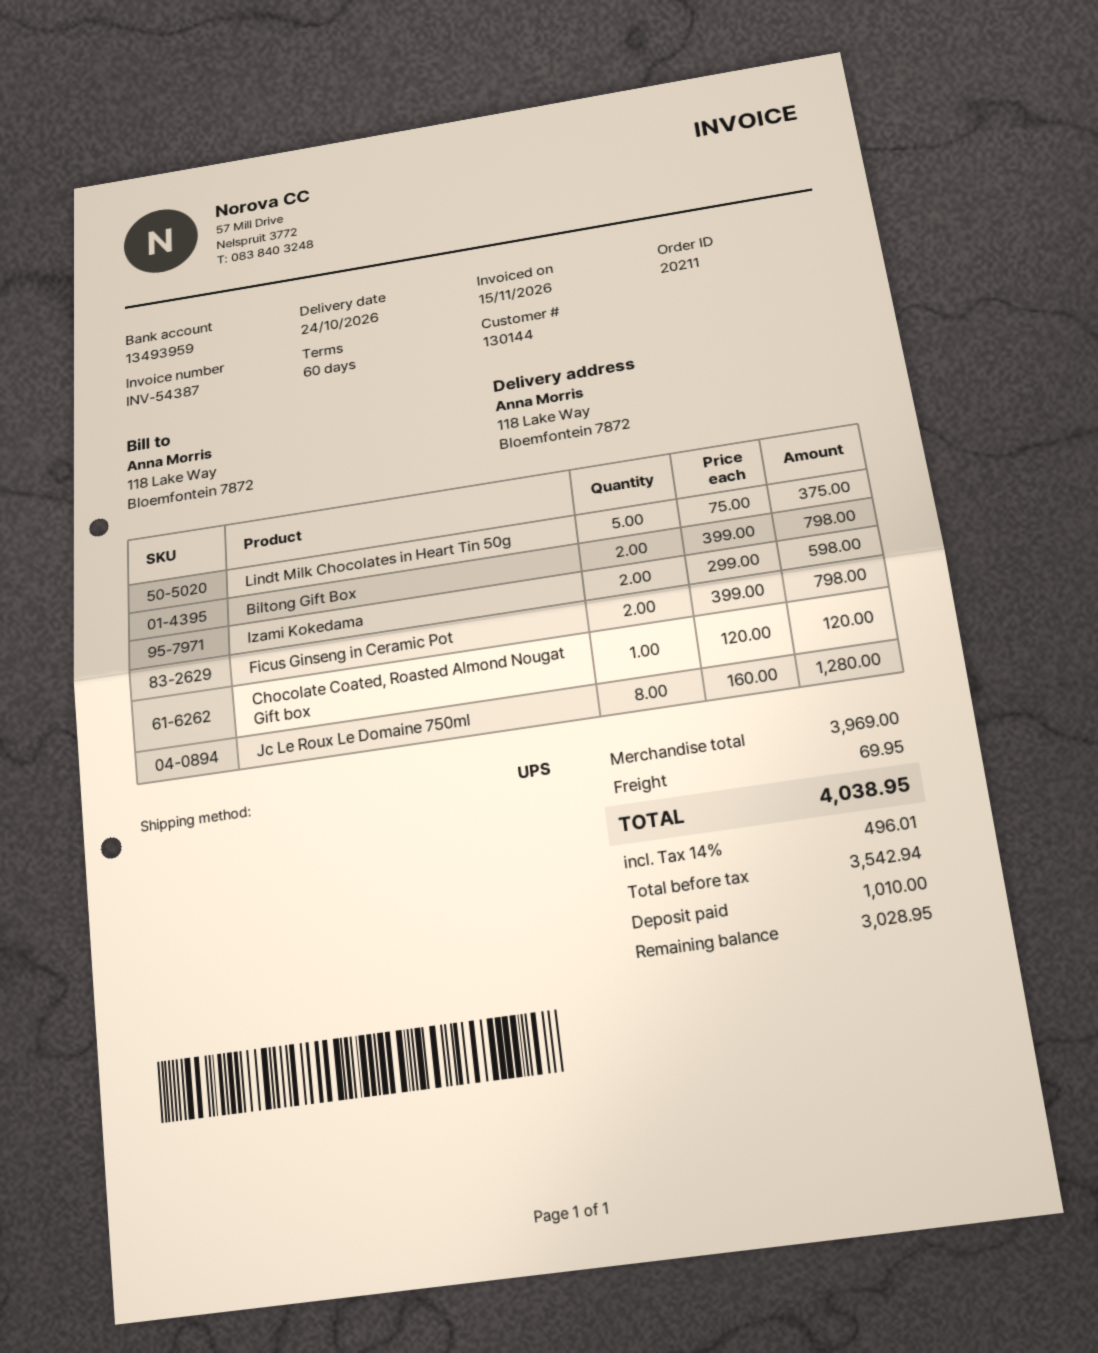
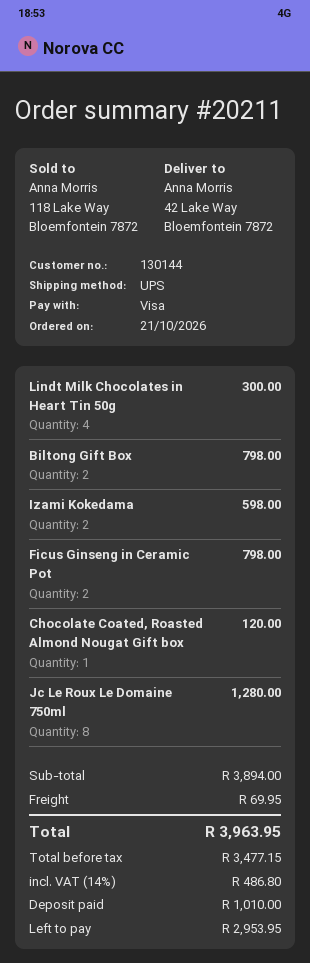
ship to: 118 Lake Way, Bloemfontein 7872 -> 42 Lake Way, Bloemfontein 7872
Lindt Milk Chocolates in Heart Tin 50g: 5 for 375.00 -> 4 for 300.00
subtotal: 3969.00 -> 3894.00
net: 3542.94 -> 3477.15
tax: 14% = 496.01 -> 14% = 486.80
total: 4038.95 -> 3963.95
balance: 3028.95 -> 2953.95

